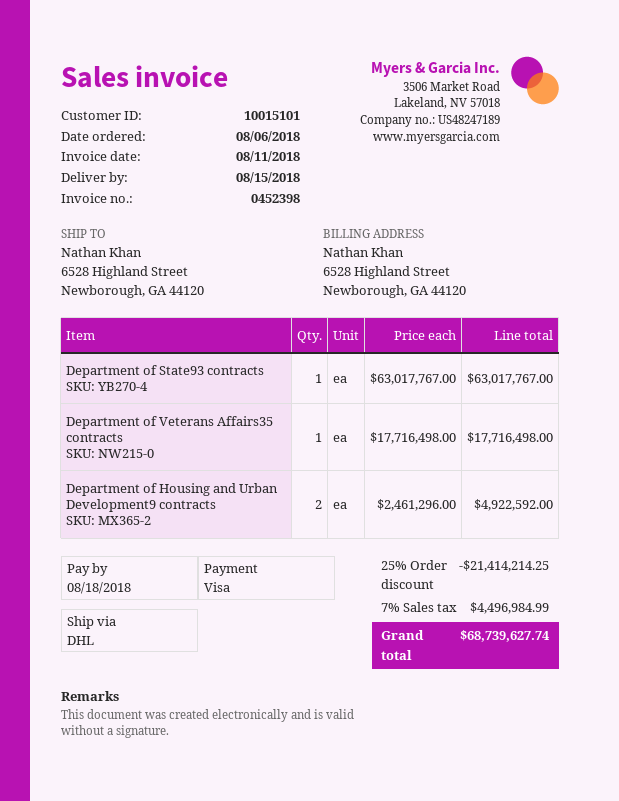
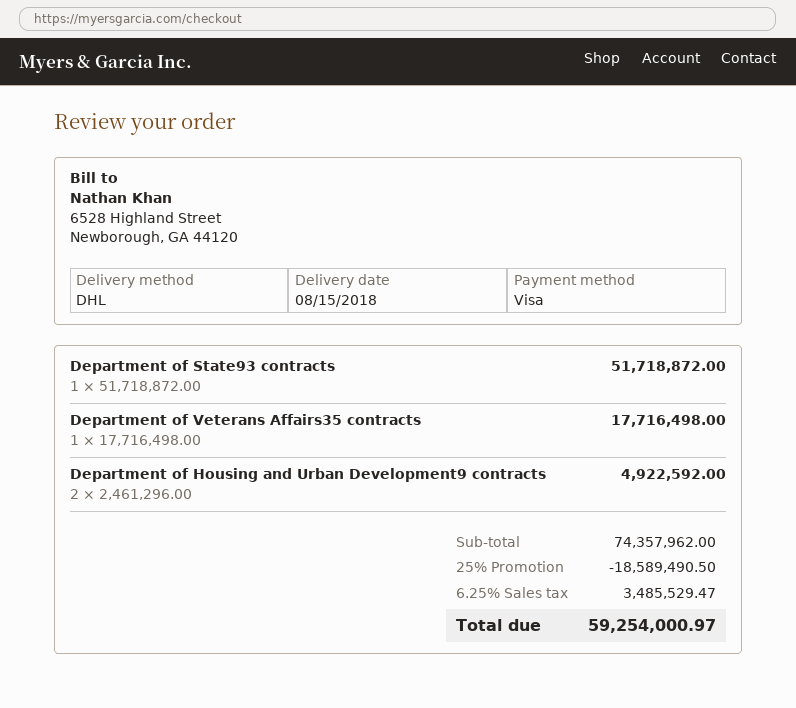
Department of State93 contracts: 1 x 63017767.00 = 63017767.00 -> 1 x 51718872.00 = 51718872.00
discount: 25% = 21414214.25 -> 25% = 18589490.50
tax: 7% = 4496984.99 -> 6.25% = 3485529.47
total: 68739627.74 -> 59254000.97

